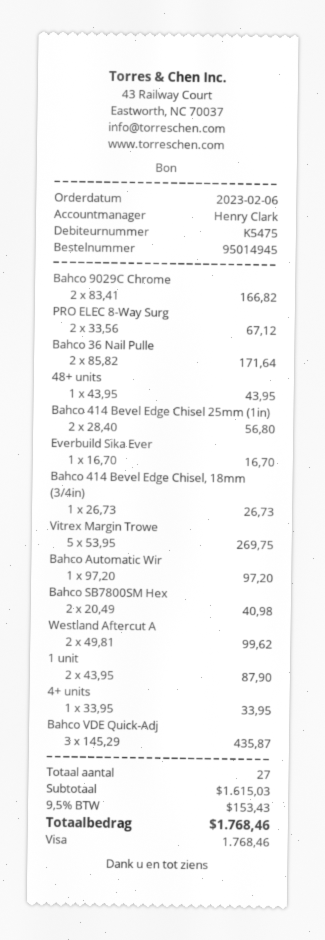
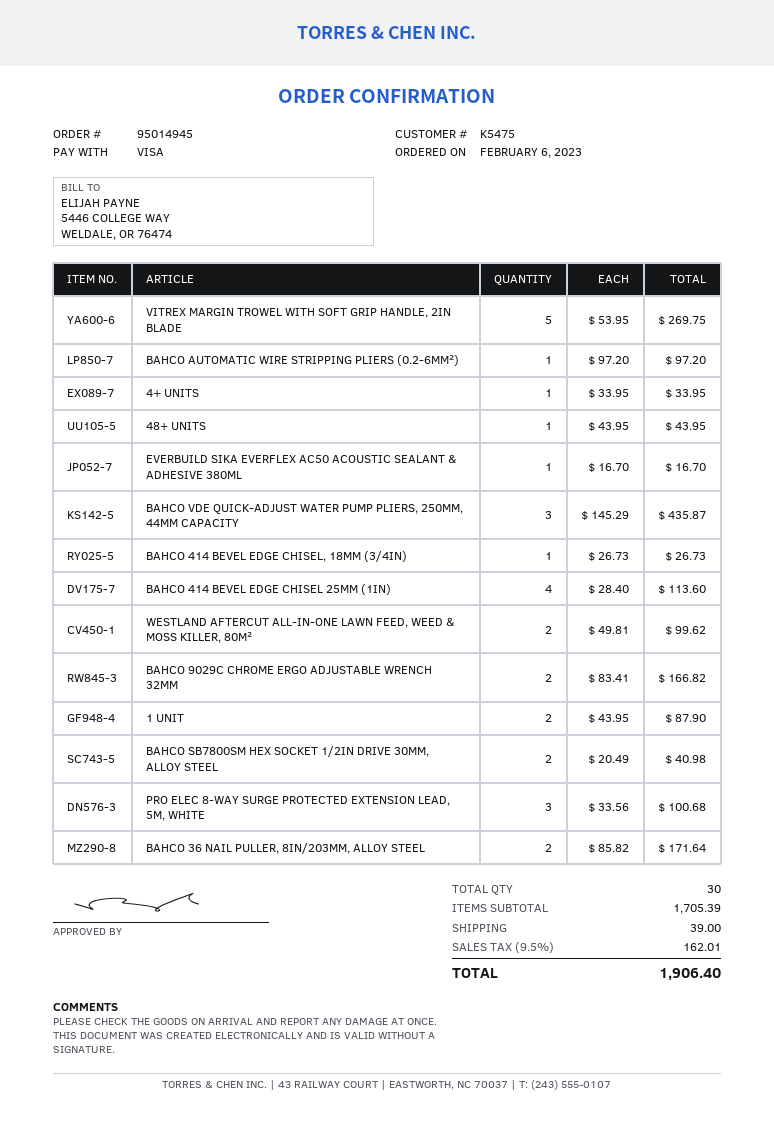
PRO ELEC 8-Way Surg: 2 x 33.56 = 67.12 -> 3 x 33.56 = 100.68
Bahco 414 Bevel Edge Chisel 25mm (1in): 2 x 28.40 = 56.80 -> 4 x 28.40 = 113.60
total quantity: 27 -> 30
subtotal: 1615.03 -> 1705.39
shipping: none -> 39.00
tax: 9.5% = 153.43 -> 9.5% = 162.01
total: 1768.46 -> 1906.40

